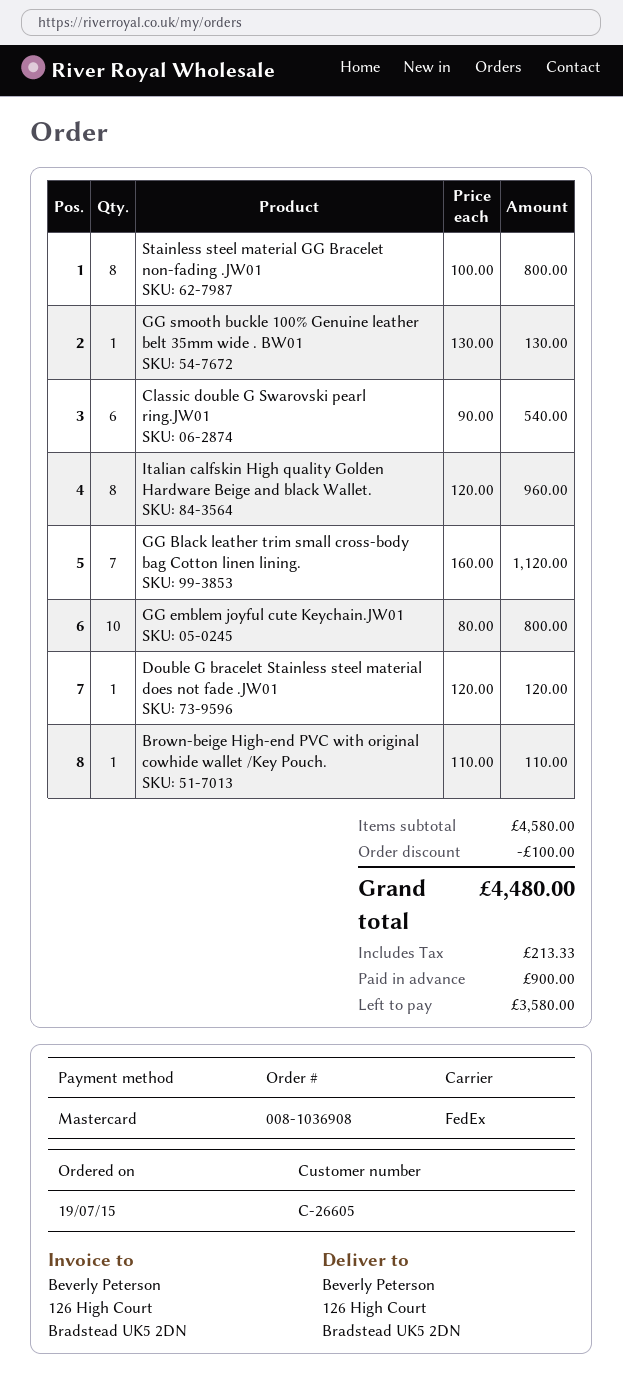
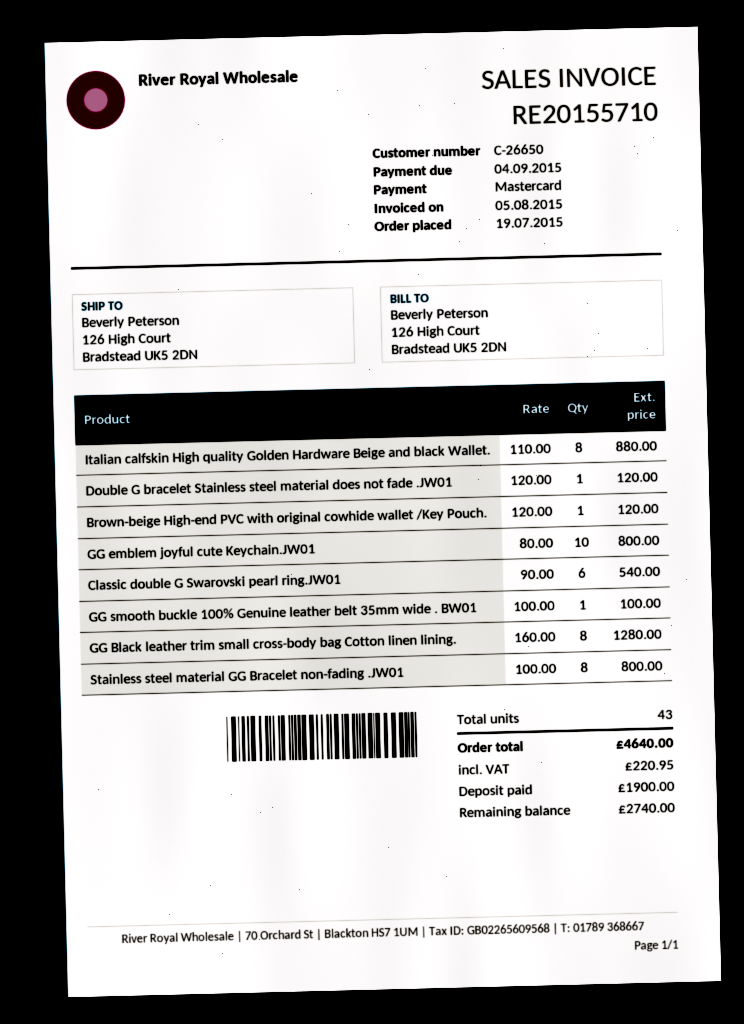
customer number: C-26605 -> C-26650
GG smooth buckle 100% Genuine leather belt 35mm wide . BW01: 1 x 130.00 = 130.00 -> 1 x 100.00 = 100.00
Italian calfskin High quality Golden Hardware Beige and black Wallet.: 8 x 120.00 = 960.00 -> 8 x 110.00 = 880.00
GG Black leather trim small cross-body bag Cotton linen lining.: 7 x 160.00 = 1120.00 -> 8 x 160.00 = 1280.00
Brown-beige High-end PVC with original cowhide wallet /Key Pouch.: 1 x 110.00 = 110.00 -> 1 x 120.00 = 120.00
discount: 100.00 -> none
tax: 213.33 -> 220.95
total: 4480.00 -> 4640.00
deposit: 900.00 -> 1900.00
balance: 3580.00 -> 2740.00

